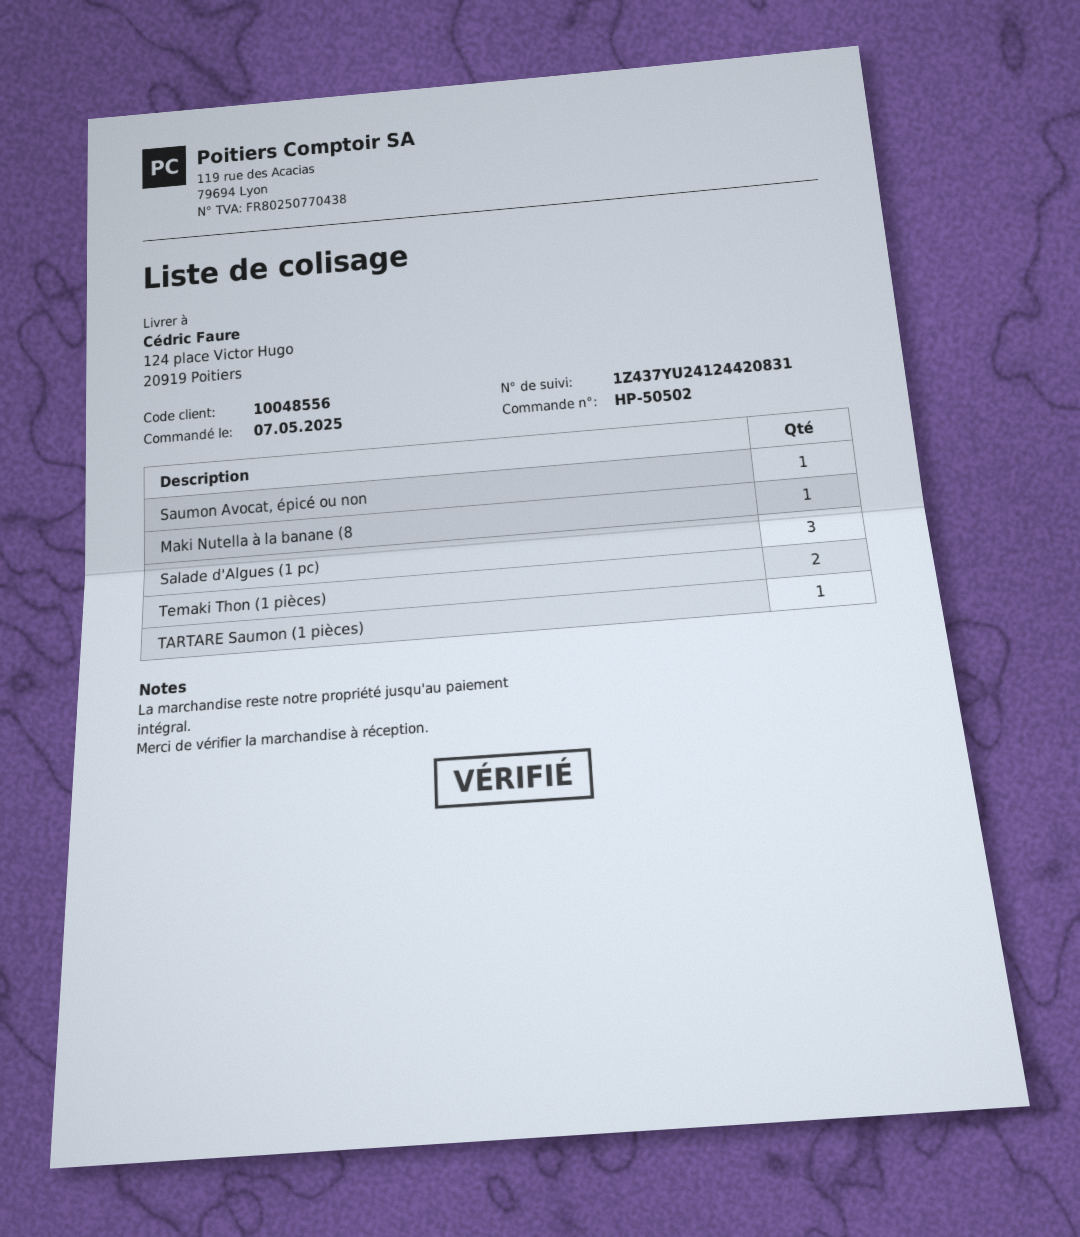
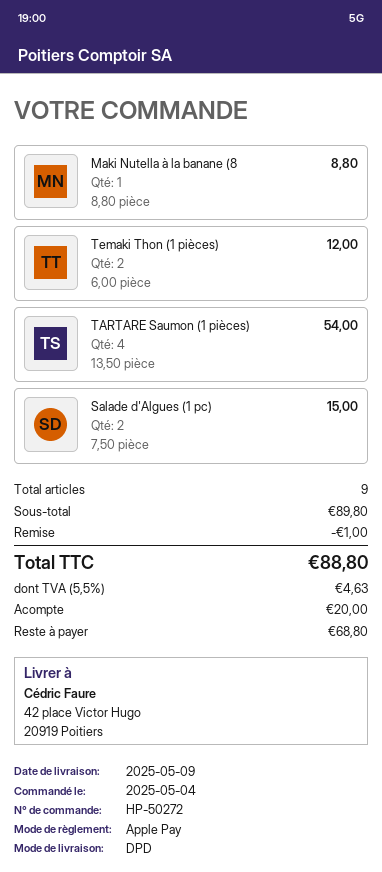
order number: HP-50502 -> HP-50272
order date: 2025-05-07 -> 2025-05-04
ship to: 124 place Victor Hugo, 20919 Poitiers -> 42 place Victor Hugo, 20919 Poitiers
Saumon Avocat, épicé ou non: 1 -> none
Salade d'Algues (1 pc): 3 -> 2
TARTARE Saumon (1 pièces): 1 -> 4

